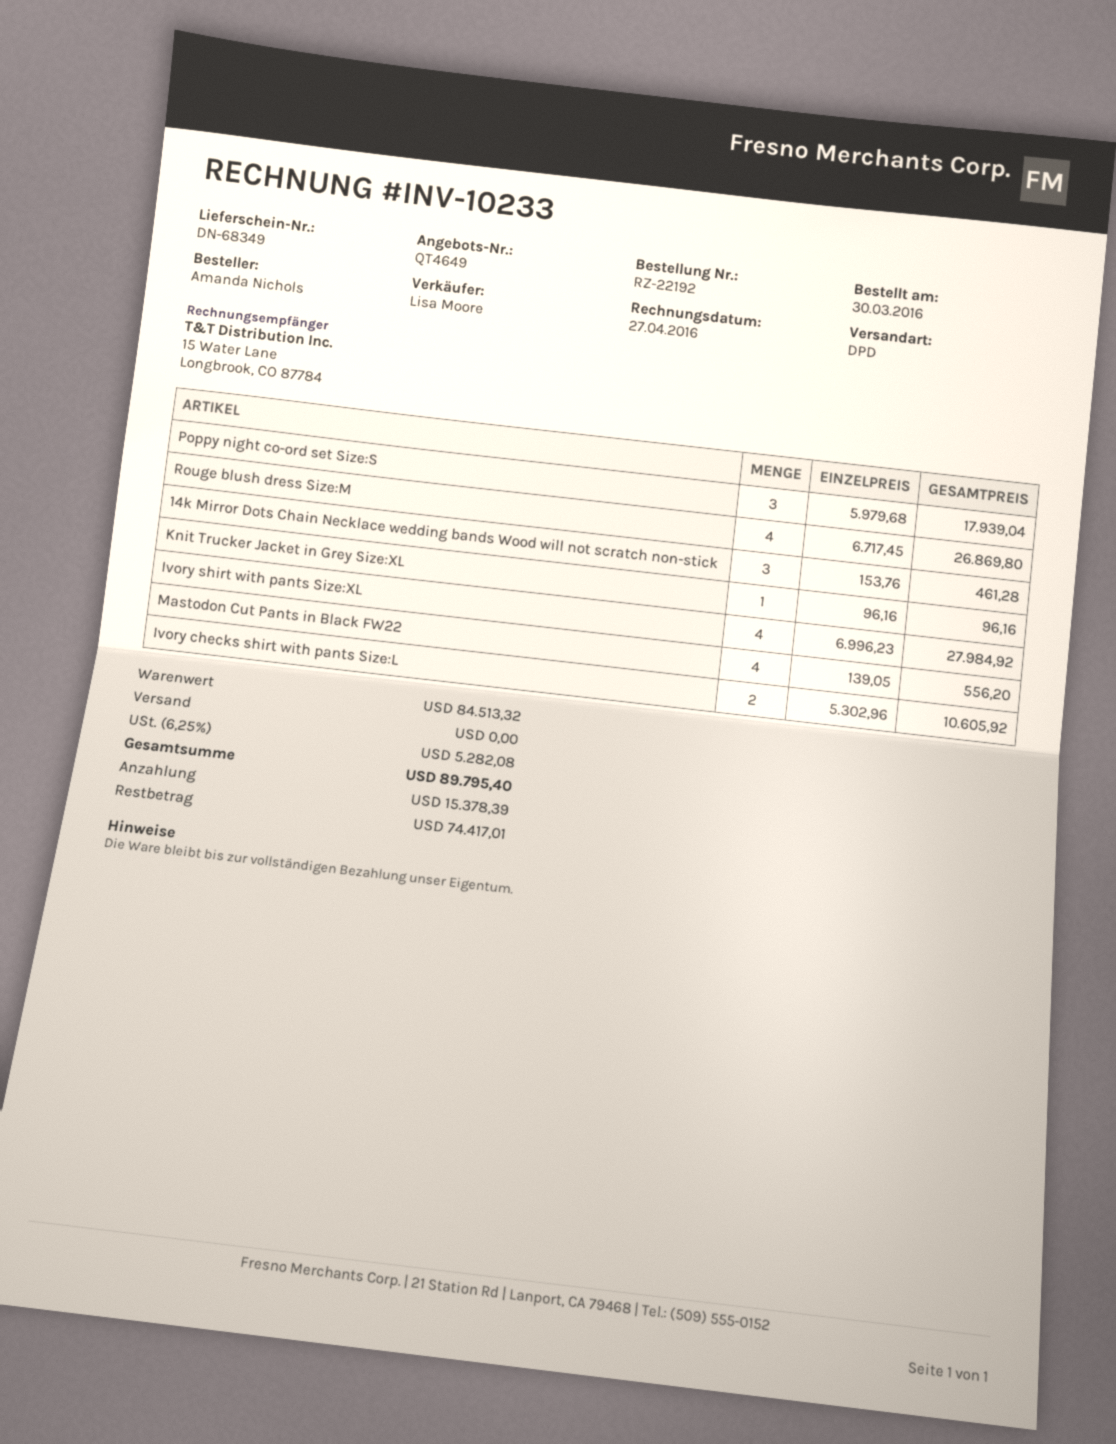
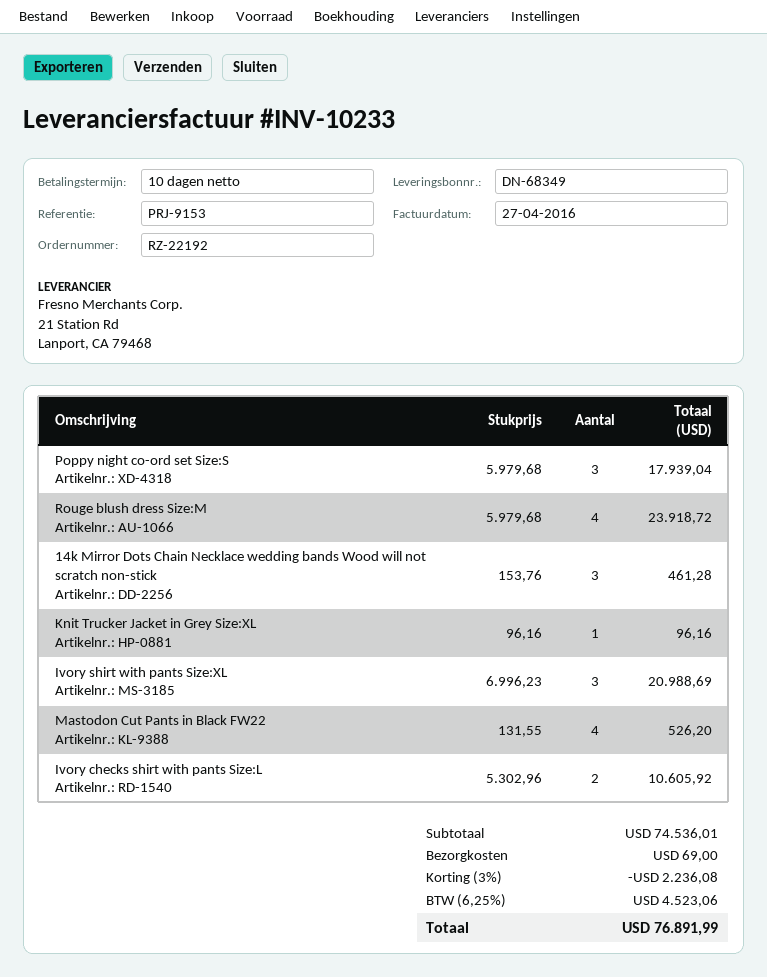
Rouge blush dress Size:M: 4 x 6717.45 = 26869.80 -> 4 x 5979.68 = 23918.72
Ivory shirt with pants Size:XL: 4 x 6996.23 = 27984.92 -> 3 x 6996.23 = 20988.69
Mastodon Cut Pants in Black FW22: 4 x 139.05 = 556.20 -> 4 x 131.55 = 526.20
subtotal: 84513.32 -> 74536.01
discount: none -> 3% = 2236.08
shipping: 0.00 -> 69.00
tax: 6.25% = 5282.08 -> 6.25% = 4523.06
total: 89795.40 -> 76891.99

